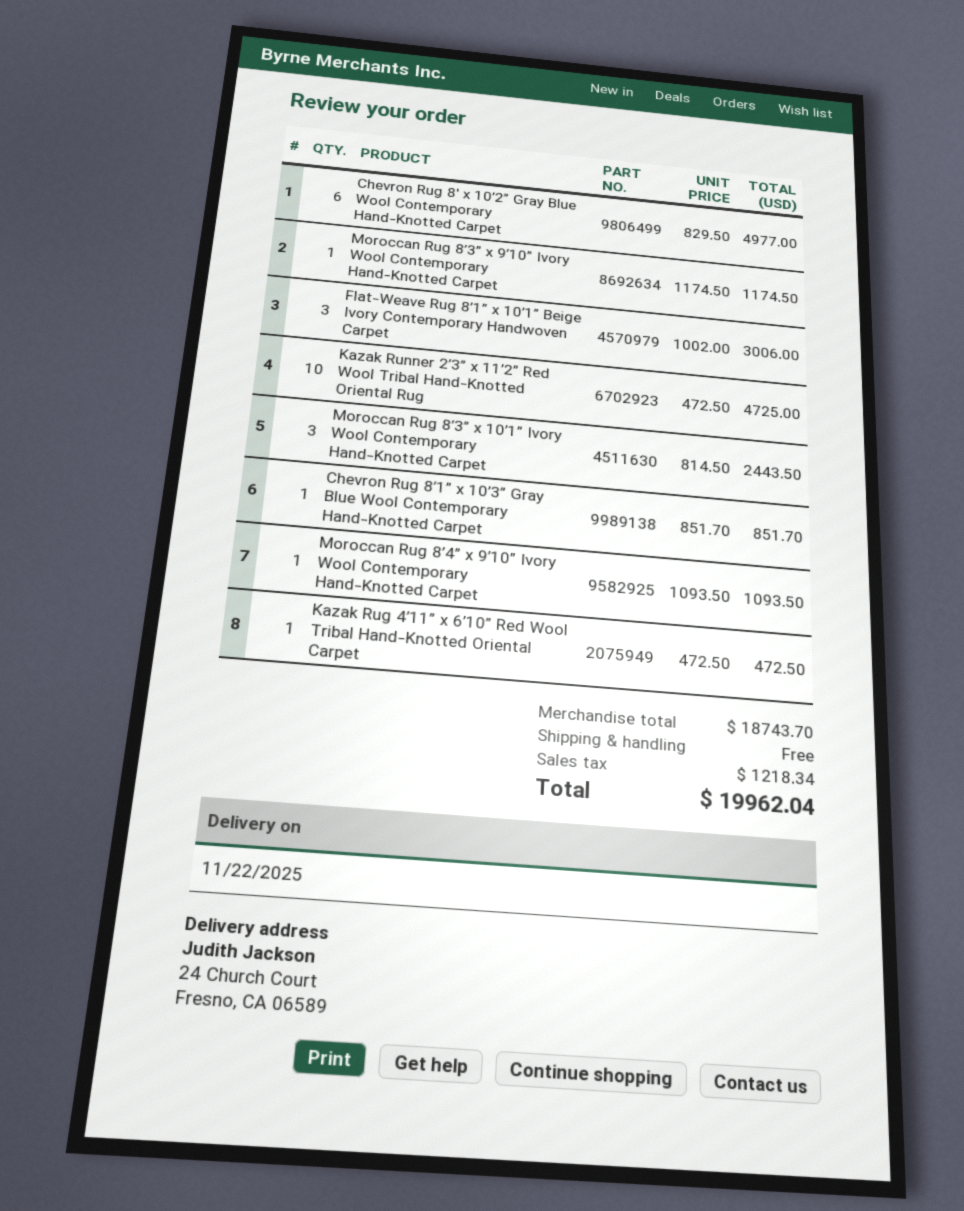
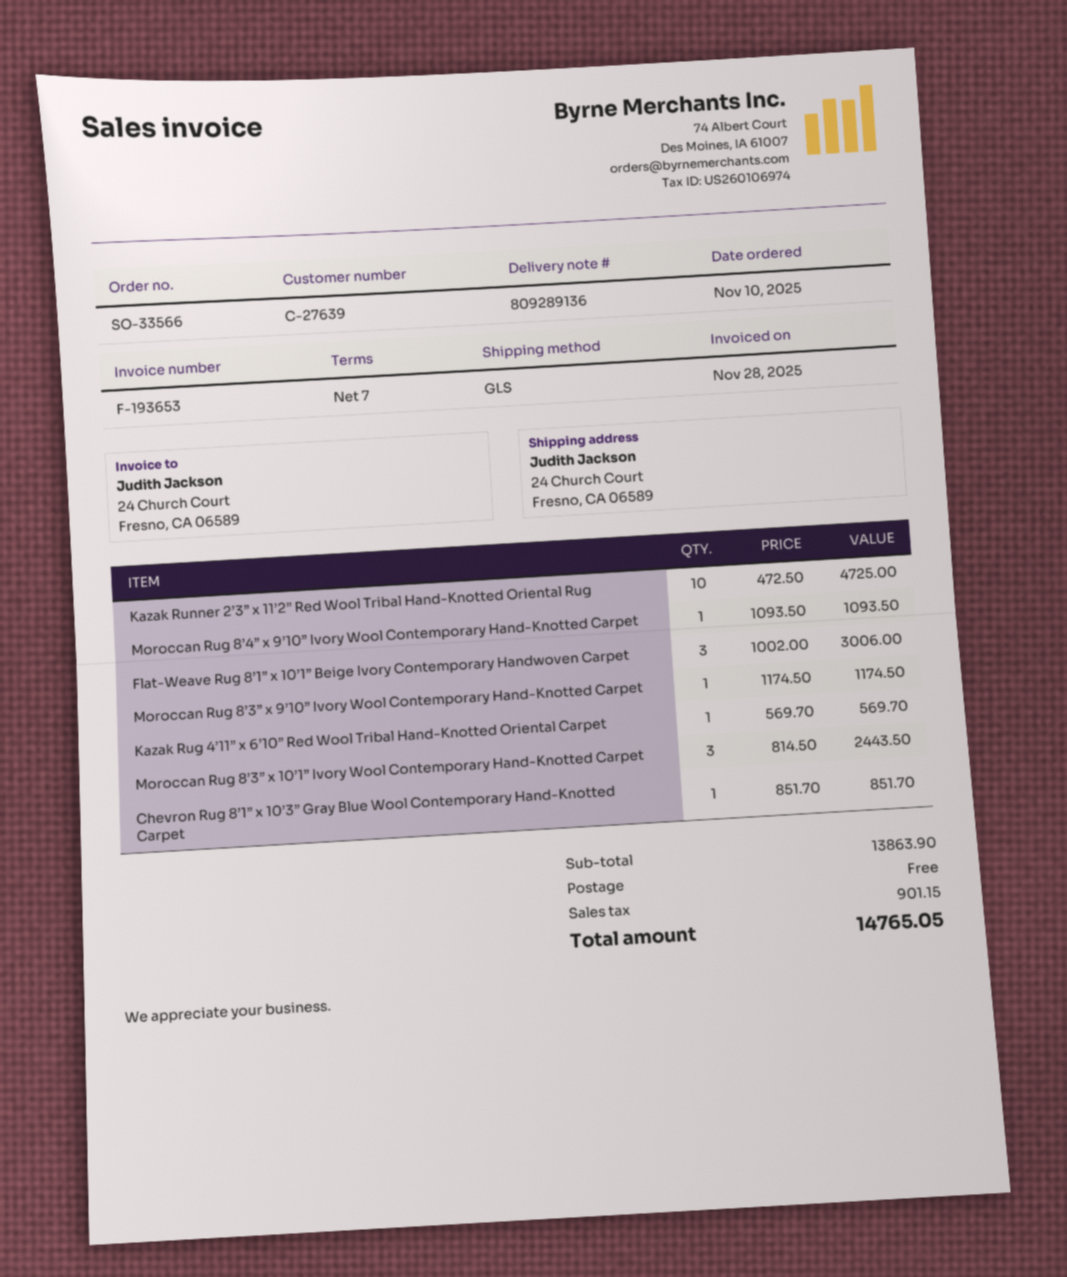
Chevron Rug 8′ x 10’2” Gray Blue Wool Contemporary Hand-Knotted Carpet: 6 x 829.50 = 4977.00 -> none
Kazak Rug 4’11” x 6’10” Red Wool Tribal Hand-Knotted Oriental Carpet: 1 x 472.50 = 472.50 -> 1 x 569.70 = 569.70
subtotal: 18743.70 -> 13863.90
tax: 1218.34 -> 901.15
total: 19962.04 -> 14765.05

